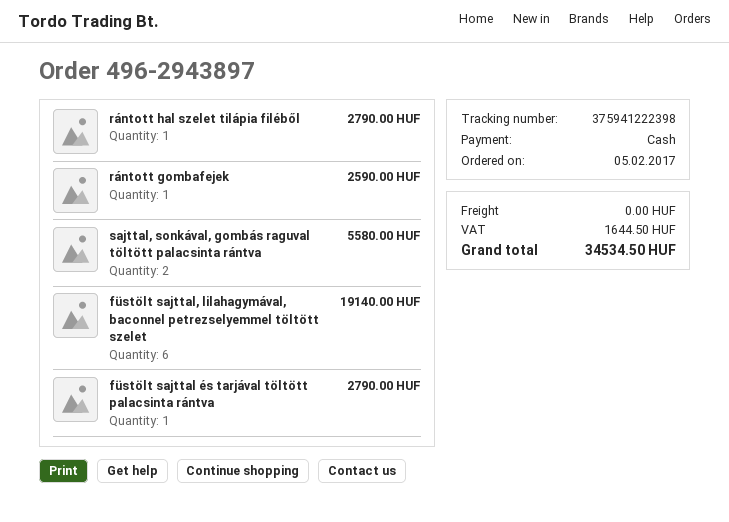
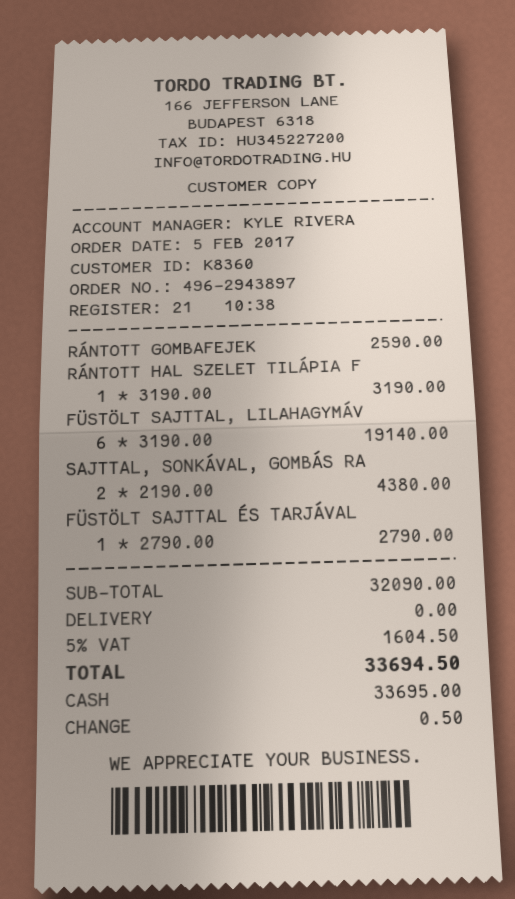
rántott hal szelet tilápia filéből: 1 for 2790.00 -> 1 for 3190.00
sajttal, sonkával, gombás raguval töltött palacsinta rántva: 2 for 5580.00 -> 2 for 4380.00
tax: 1644.50 -> 1604.50
total: 34534.50 -> 33694.50

